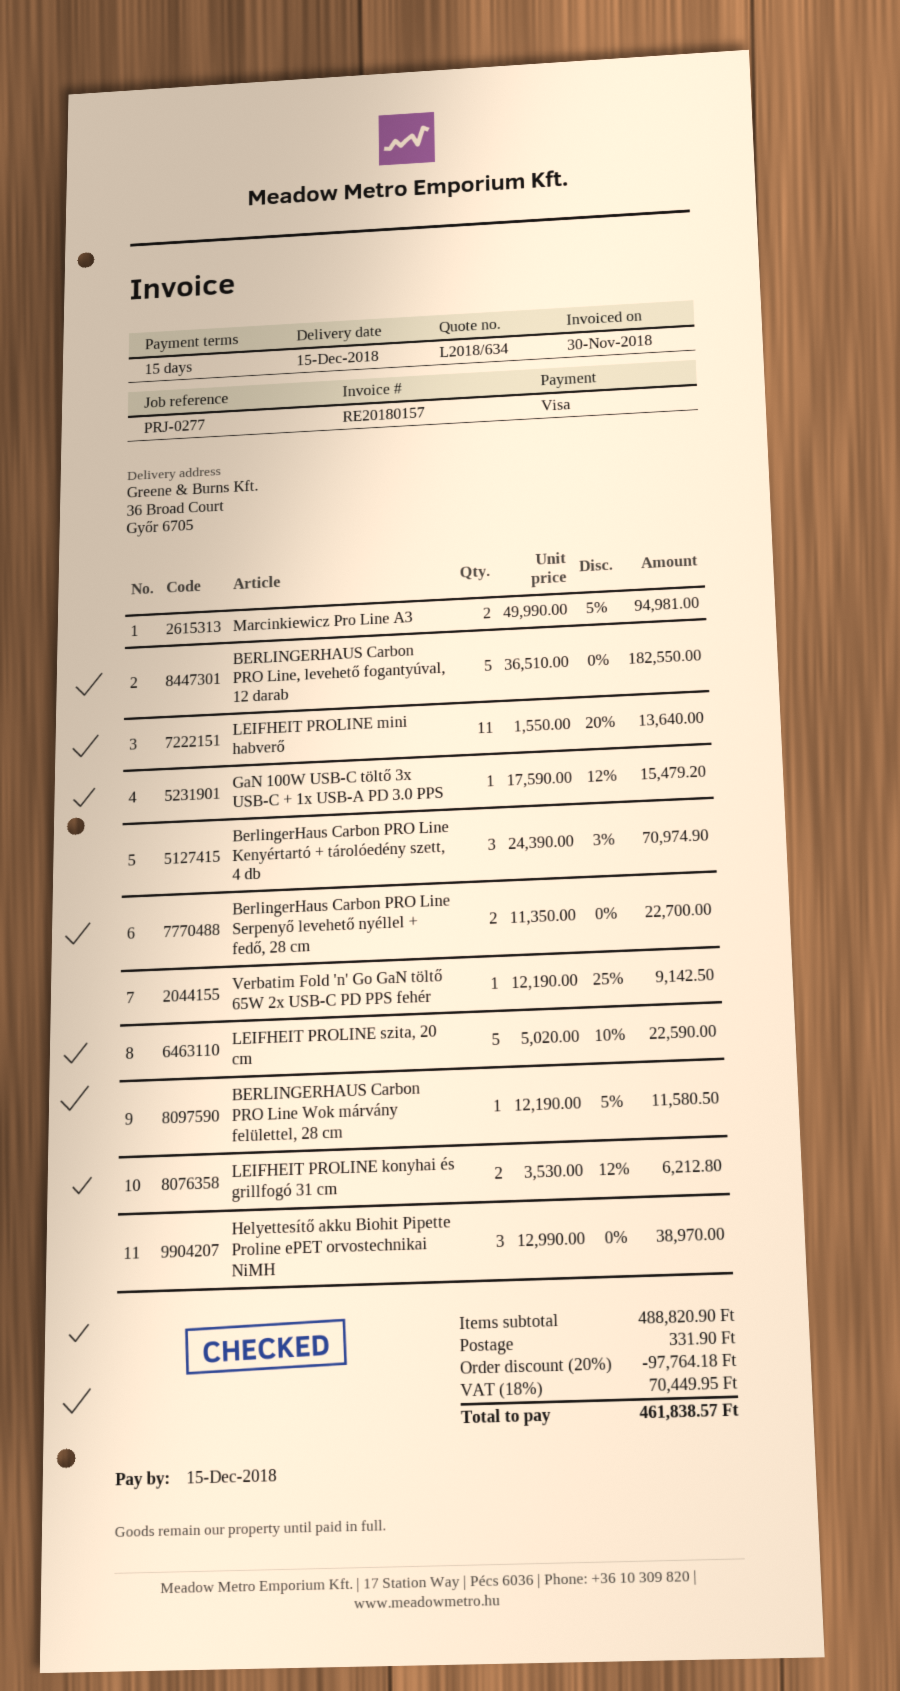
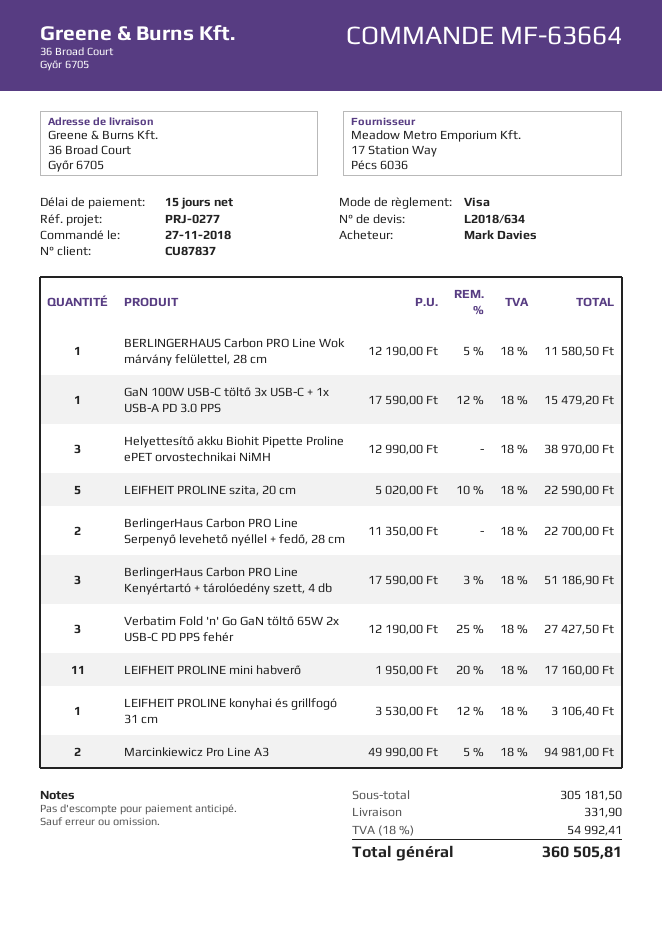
BERLINGERHAUS Carbon PRO Line, levehető fogantyúval, 12 darab: 5 x 36510.00 = 182550.00 -> none
LEIFHEIT PROLINE mini habverő: 11 x 1550.00 - 20% = 13640.00 -> 11 x 1950.00 - 20% = 17160.00
BerlingerHaus Carbon PRO Line Kenyértartó + tárolóedény szett, 4 db: 3 x 24390.00 - 3% = 70974.90 -> 3 x 17590.00 - 3% = 51186.90
Verbatim Fold 'n' Go GaN töltő 65W 2x USB-C PD PPS fehér: 1 x 12190.00 - 25% = 9142.50 -> 3 x 12190.00 - 25% = 27427.50
LEIFHEIT PROLINE konyhai és grillfogó 31 cm: 2 x 3530.00 - 12% = 6212.80 -> 1 x 3530.00 - 12% = 3106.40
subtotal: 488820.90 -> 305181.50
discount: 20% = 97764.18 -> none
tax: 18% = 70449.95 -> 18% = 54992.41
total: 461838.57 -> 360505.81

